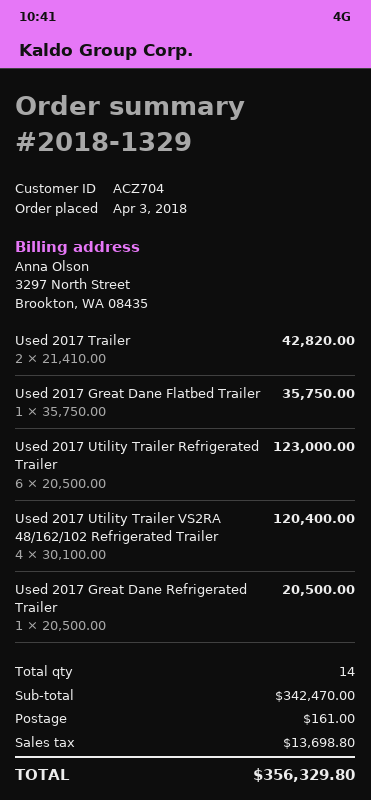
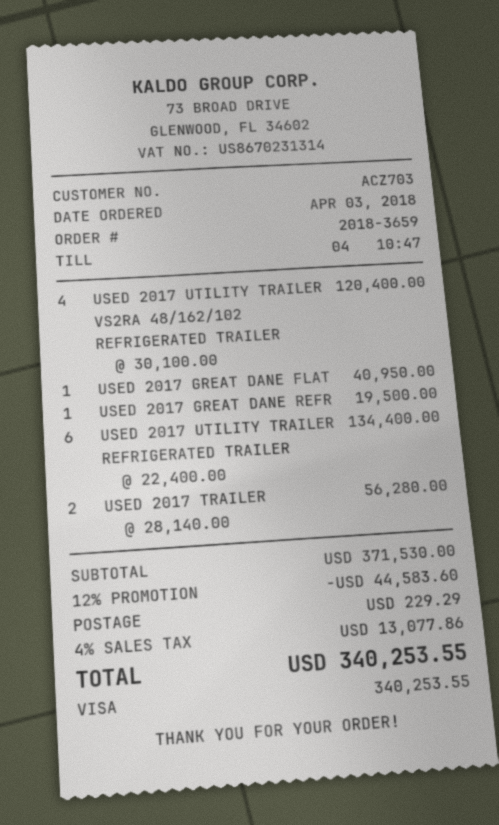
order number: 2018-1329 -> 2018-3659
customer number: ACZ704 -> ACZ703
Used 2017 Trailer: 2 x 21410.00 = 42820.00 -> 2 x 28140.00 = 56280.00
Used 2017 Great Dane Flatbed Trailer: 1 x 35750.00 = 35750.00 -> 1 x 40950.00 = 40950.00
Used 2017 Utility Trailer Refrigerated Trailer: 6 x 20500.00 = 123000.00 -> 6 x 22400.00 = 134400.00
Used 2017 Great Dane Refrigerated Trailer: 1 x 20500.00 = 20500.00 -> 1 x 19500.00 = 19500.00
subtotal: 342470.00 -> 371530.00
discount: none -> 12% = 44583.60
shipping: 161.00 -> 229.29
tax: 13698.80 -> 13077.86
total: 356329.80 -> 340253.55

